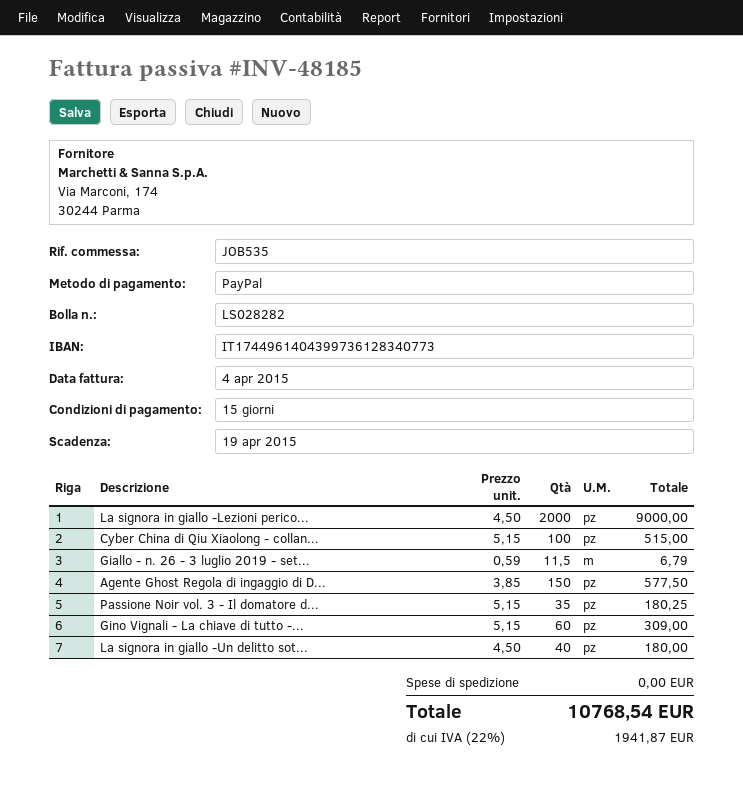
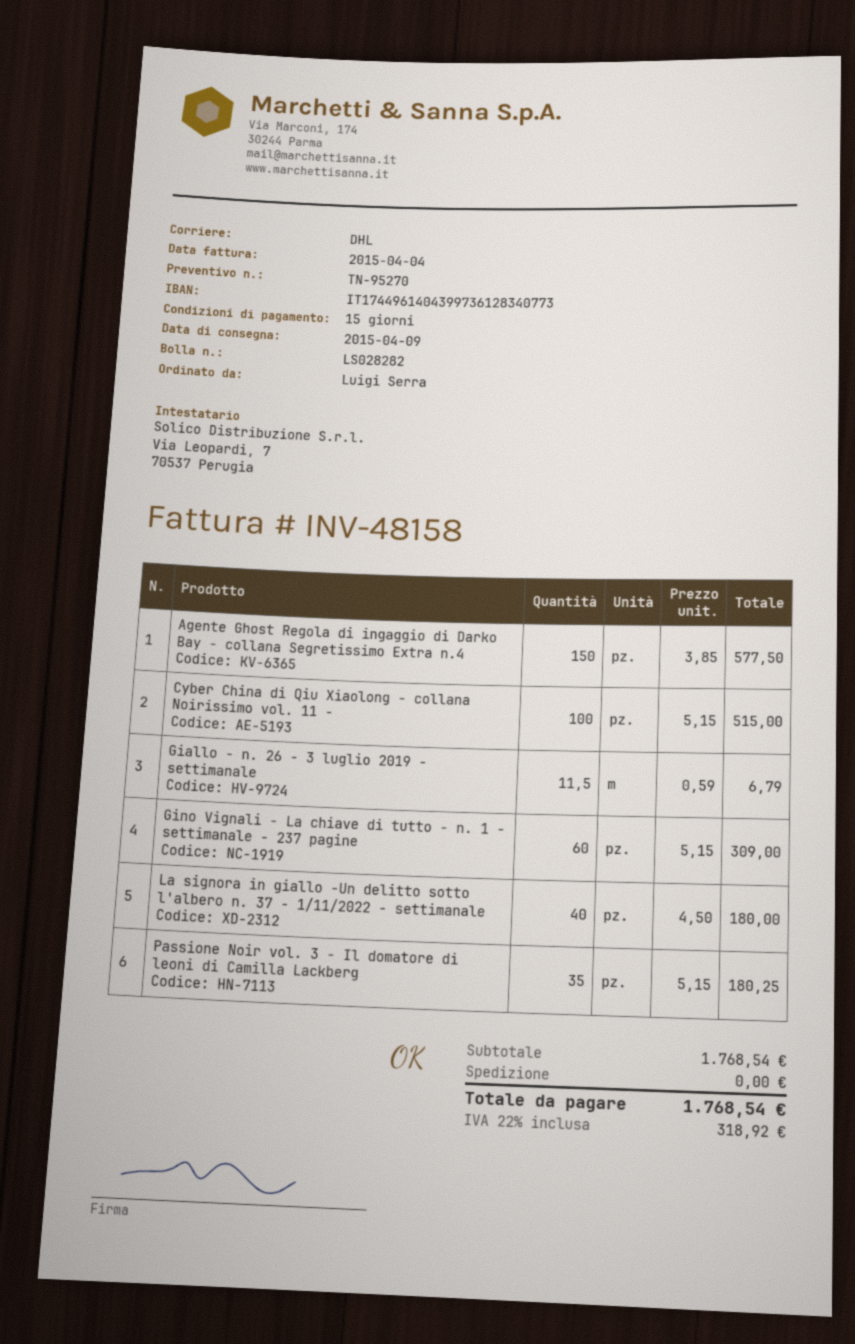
invoice number: INV-48185 -> INV-48158
La signora in giallo -Lezioni perico...: 2000 x 4.50 = 9000.00 -> none
tax: 22% = 1941.87 -> 22% = 318.92
total: 10768.54 -> 1768.54

